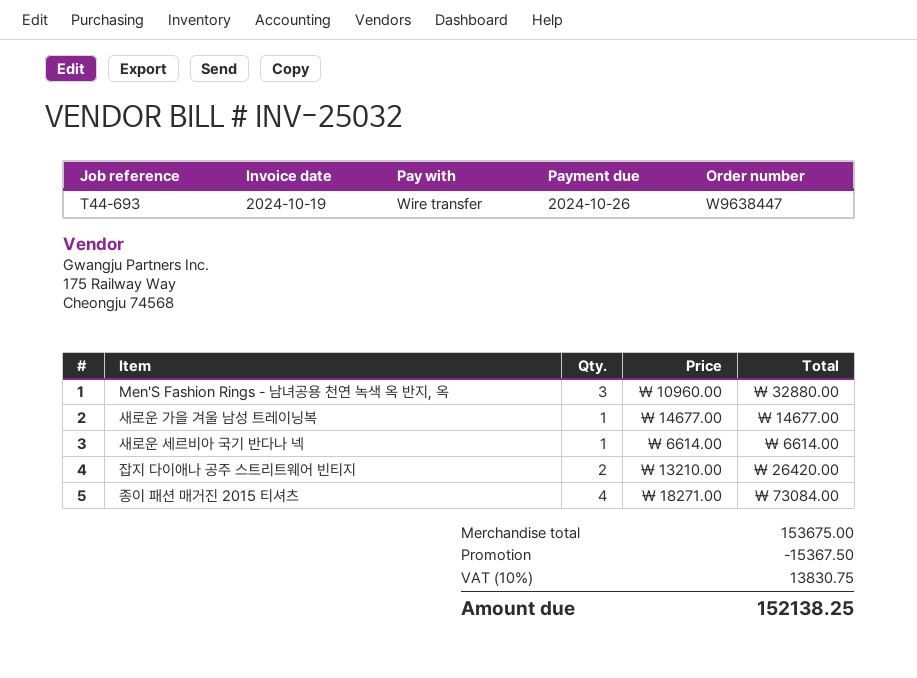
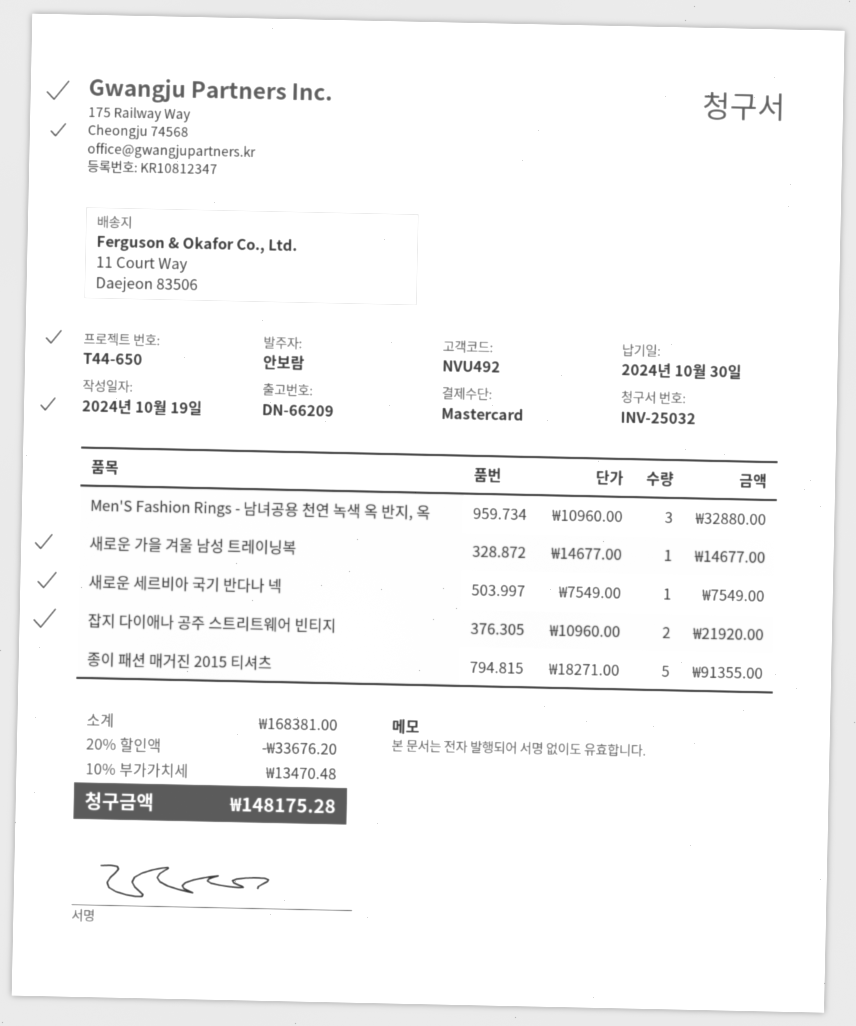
reference: T44-693 -> T44-650
payment method: bank transfer -> Mastercard
새로운 세르비아 국기 반다나 넥: 1 x 6614.00 = 6614.00 -> 1 x 7549.00 = 7549.00
잡지 다이애나 공주 스트리트웨어 빈티지: 2 x 13210.00 = 26420.00 -> 2 x 10960.00 = 21920.00
종이 패션 매거진 2015 티셔츠: 4 x 18271.00 = 73084.00 -> 5 x 18271.00 = 91355.00
subtotal: 153675.00 -> 168381.00
discount: 15367.50 -> 33676.20
tax: 10% = 13830.75 -> 10% = 13470.48
total: 152138.25 -> 148175.28

